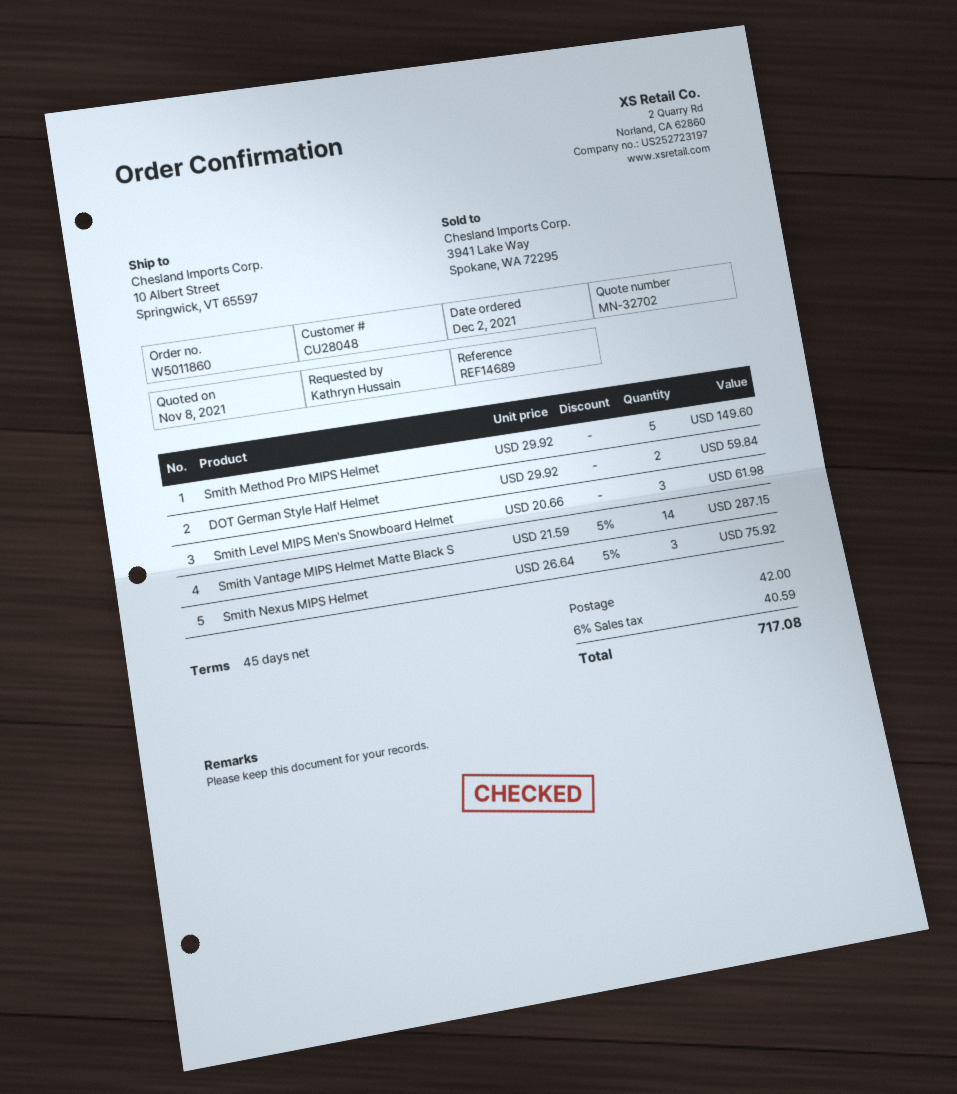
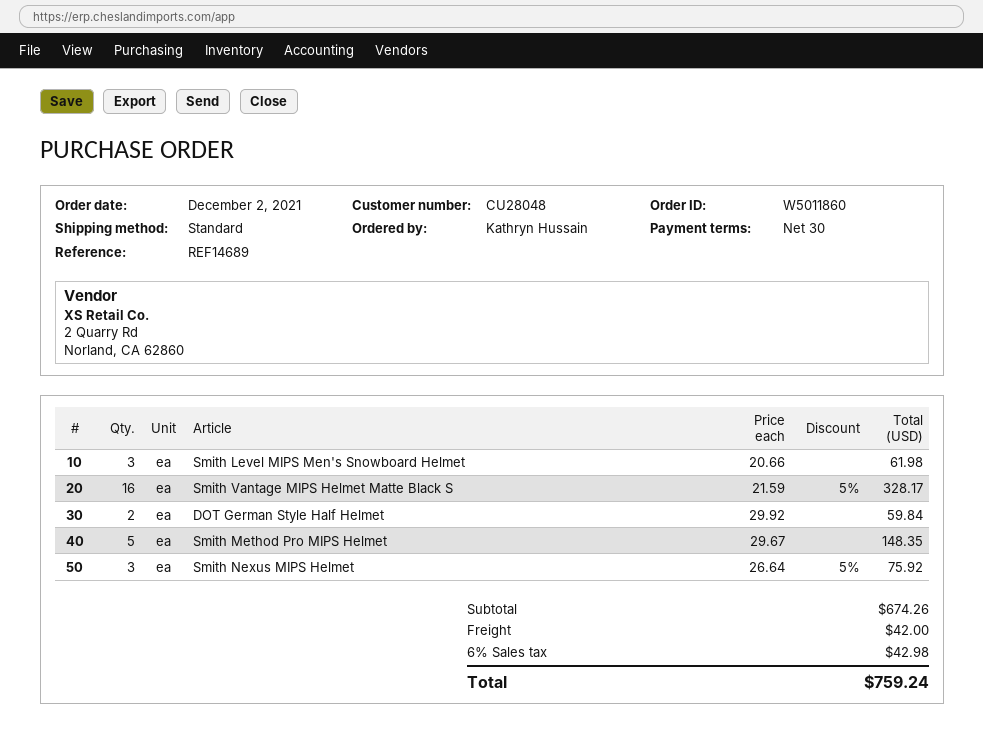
payment terms: 45 days -> 30 days
Smith Method Pro MIPS Helmet: 5 x 29.92 = 149.60 -> 5 x 29.67 = 148.35
Smith Vantage MIPS Helmet Matte Black S: 14 x 21.59 - 5% = 287.15 -> 16 x 21.59 - 5% = 328.17
tax: 6% = 40.59 -> 6% = 42.98
total: 717.08 -> 759.24

